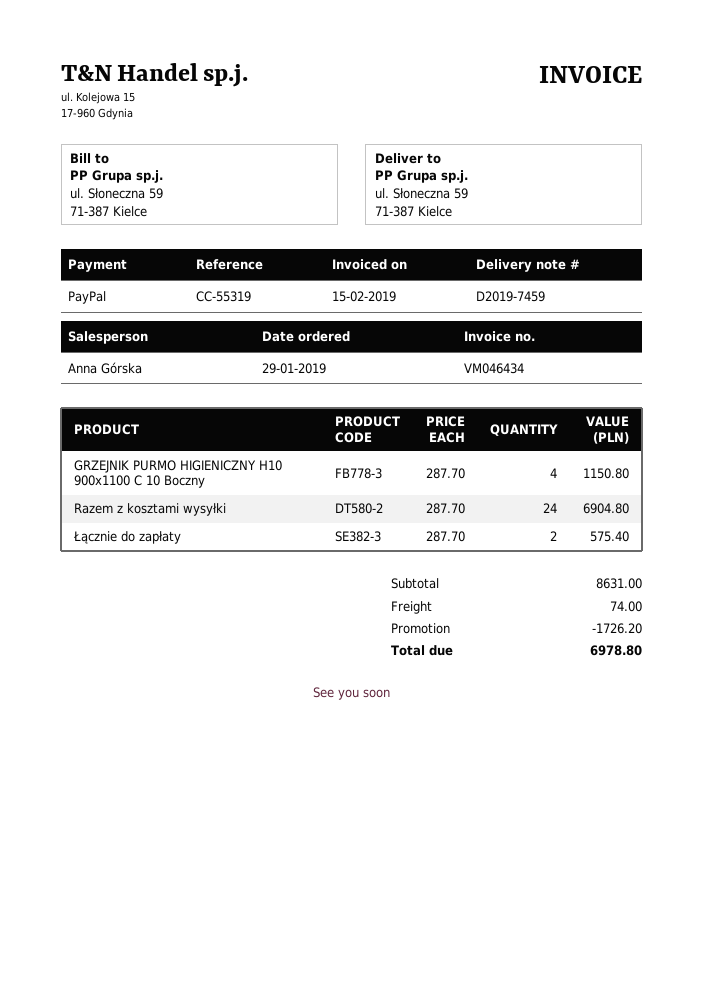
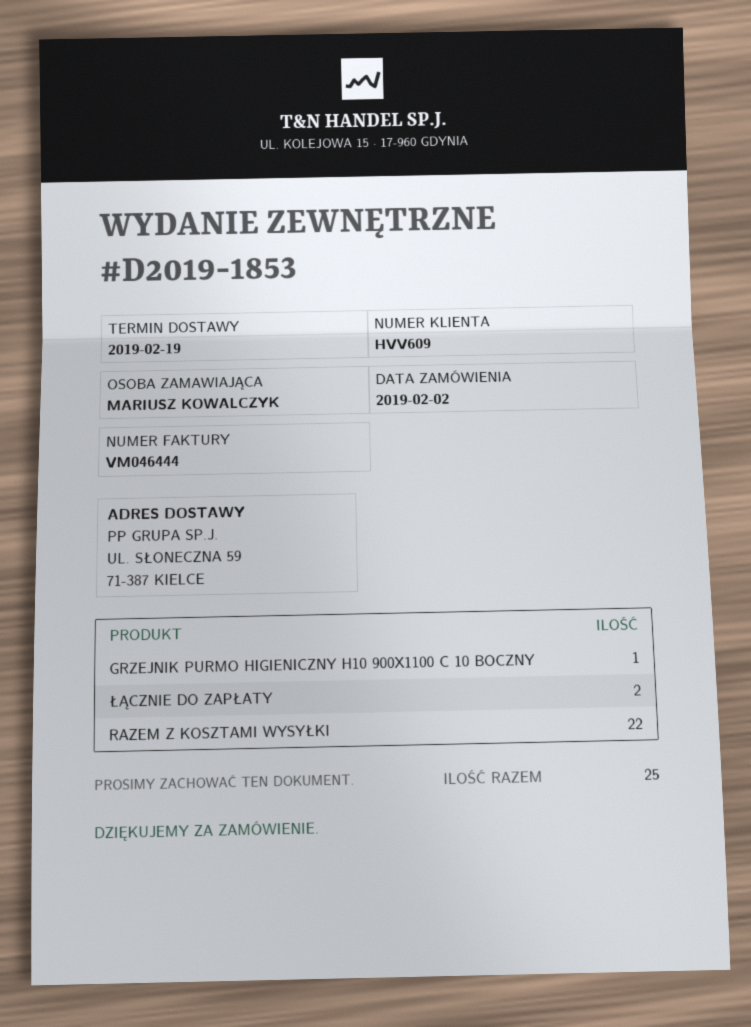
order date: 2019-01-29 -> 2019-02-02
delivery note number: D2019-7459 -> D2019-1853
invoice number: VM046434 -> VM046444
GRZEJNIK PURMO HIGIENICZNY H10 900x1100 C 10 Boczny: 4 -> 1
Razem z kosztami wysyłki: 24 -> 22

